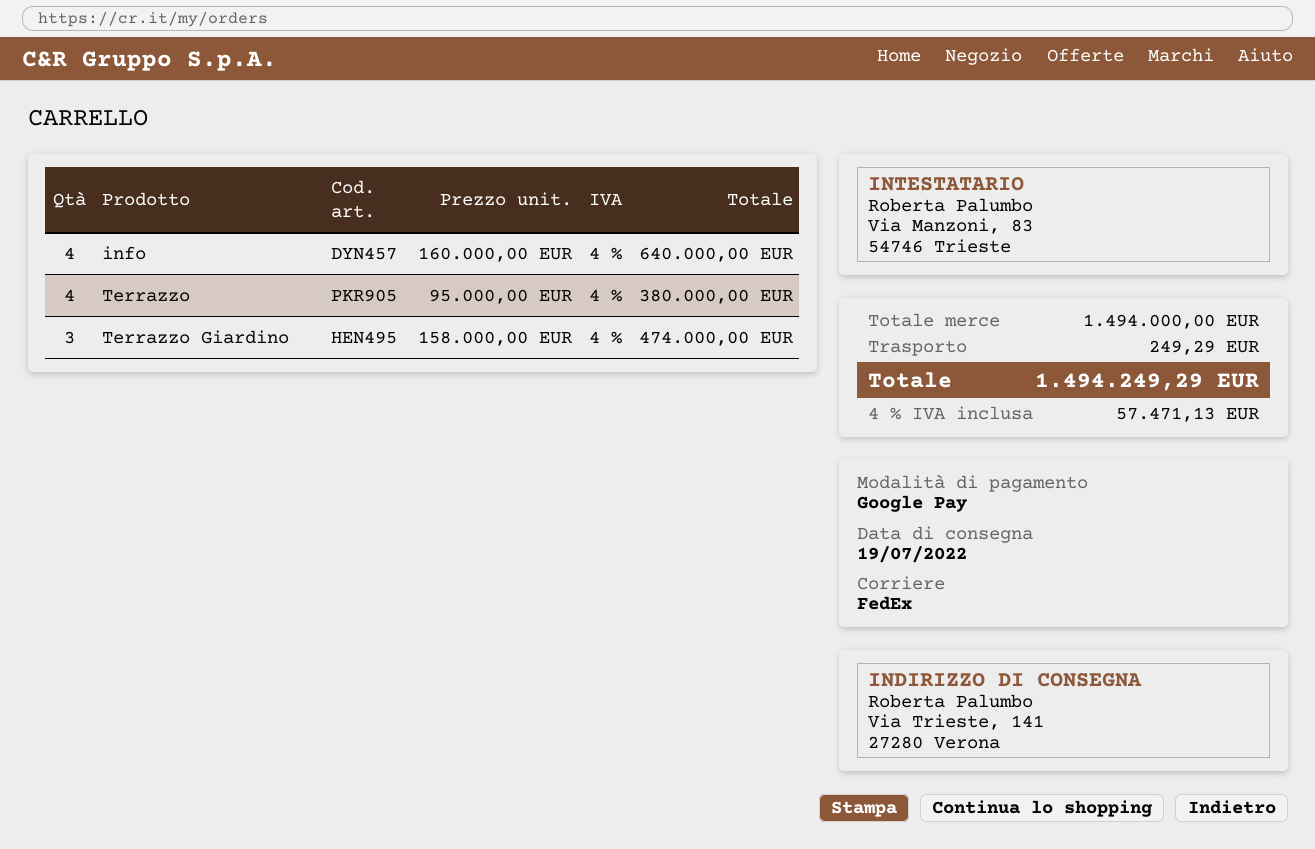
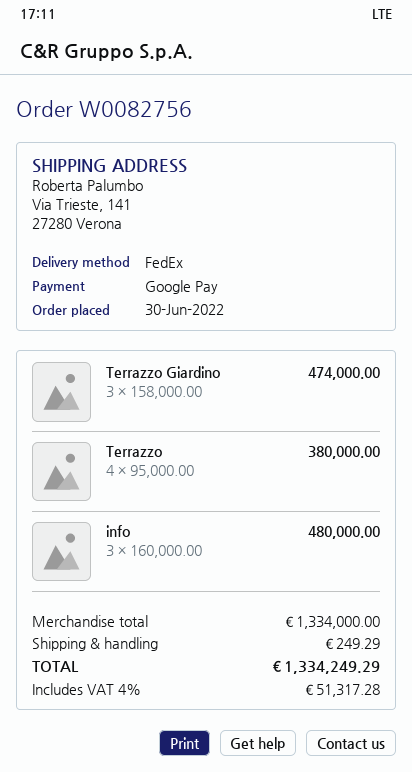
info: 4 x 160000.00 = 640000.00 -> 3 x 160000.00 = 480000.00
subtotal: 1494000.00 -> 1334000.00
tax: 4% = 57471.13 -> 4% = 51317.28
total: 1494249.29 -> 1334249.29

